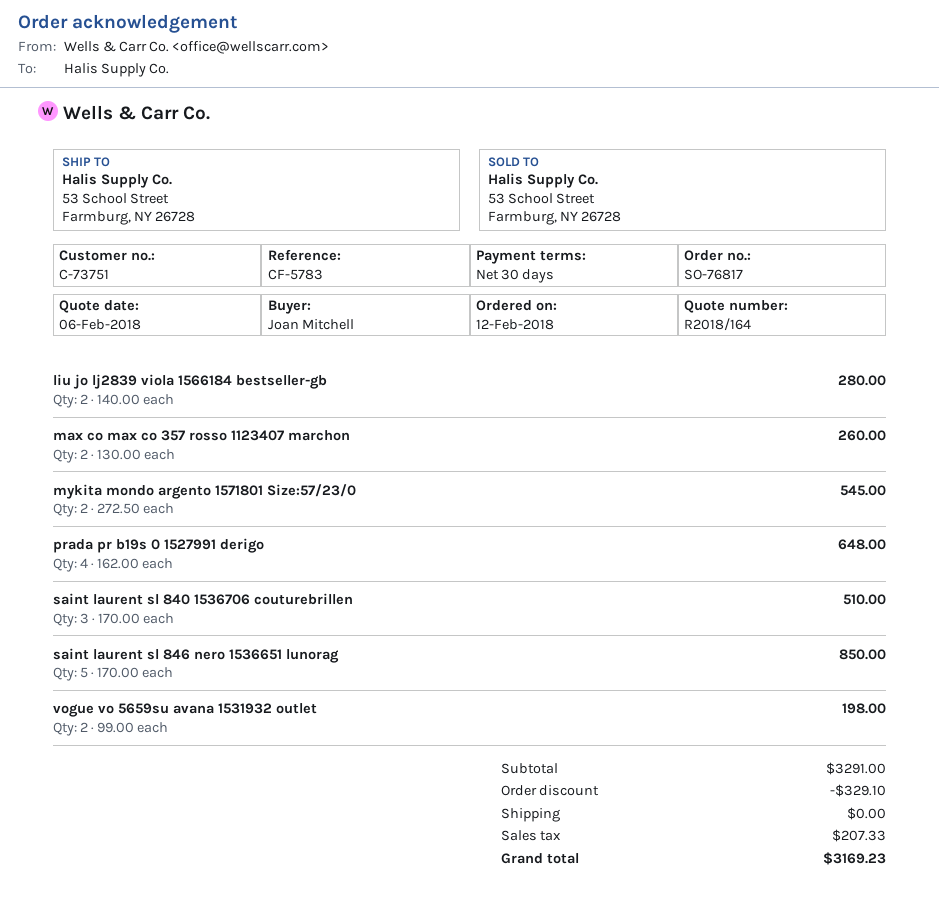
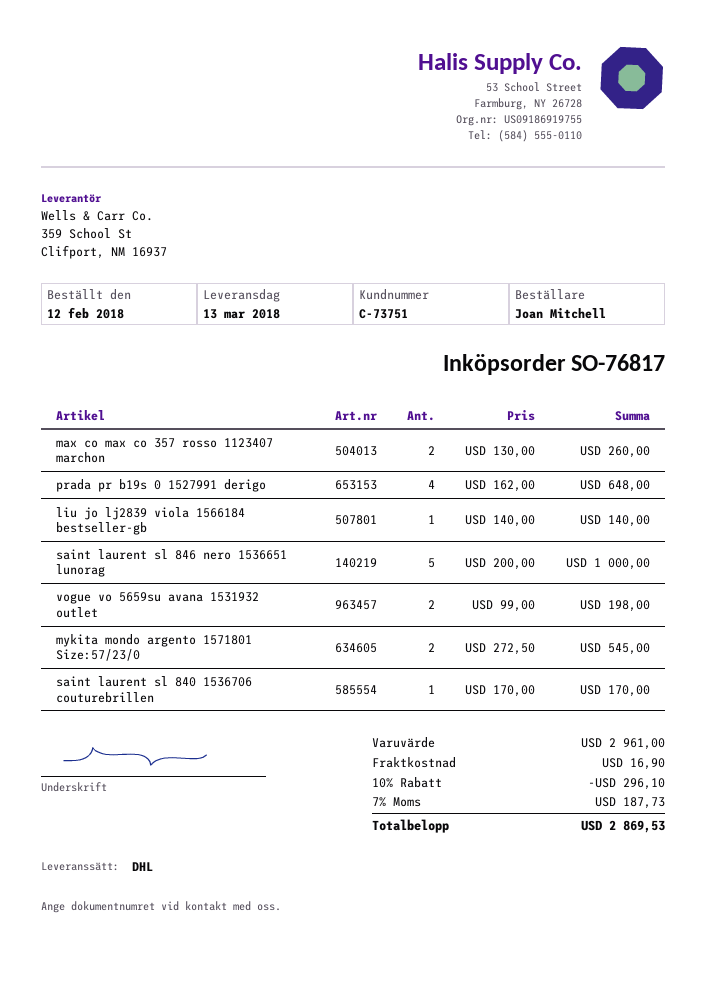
liu jo lj2839 viola 1566184 bestseller-gb: 2 x 140.00 = 280.00 -> 1 x 140.00 = 140.00
saint laurent sl 840 1536706 couturebrillen: 3 x 170.00 = 510.00 -> 1 x 170.00 = 170.00
saint laurent sl 846 nero 1536651 lunorag: 5 x 170.00 = 850.00 -> 5 x 200.00 = 1000.00
subtotal: 3291.00 -> 2961.00
discount: 329.10 -> 296.10
shipping: 0.00 -> 16.90
tax: 207.33 -> 187.73
total: 3169.23 -> 2869.53

